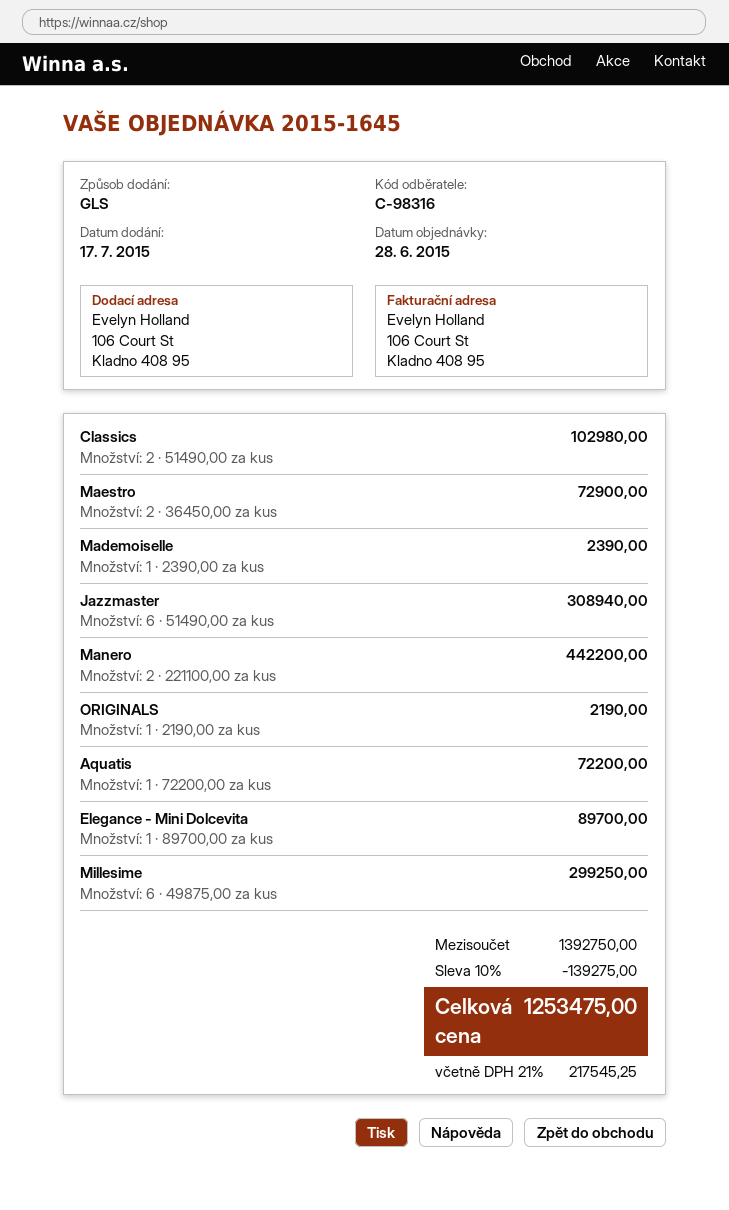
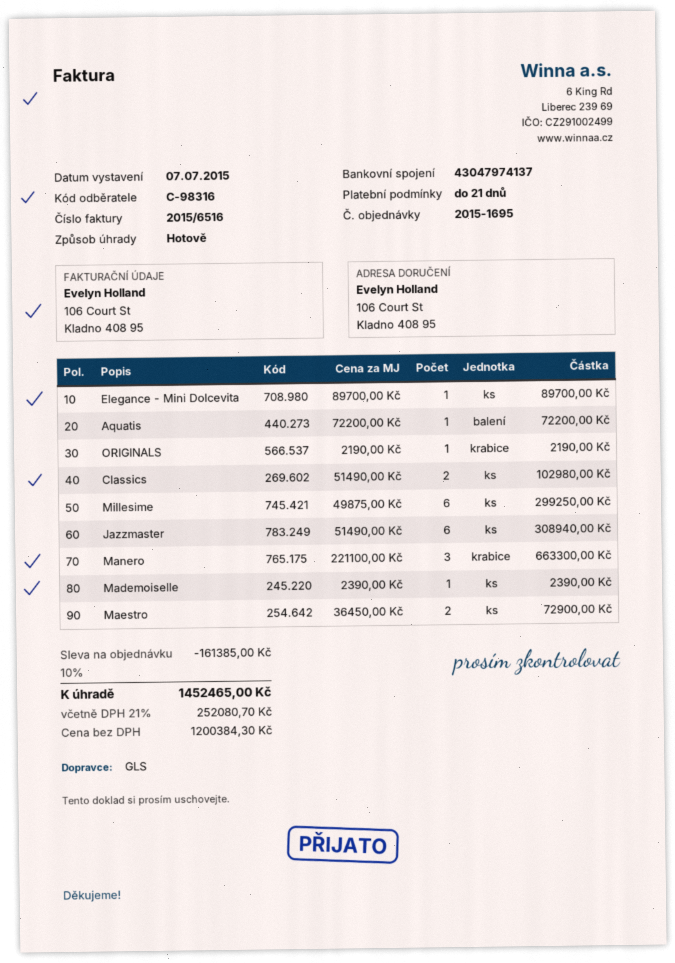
order number: 2015-1645 -> 2015-1695
Manero: 2 x 221100.00 = 442200.00 -> 3 x 221100.00 = 663300.00
discount: 10% = 139275.00 -> 10% = 161385.00
tax: 21% = 217545.25 -> 21% = 252080.70
total: 1253475.00 -> 1452465.00

